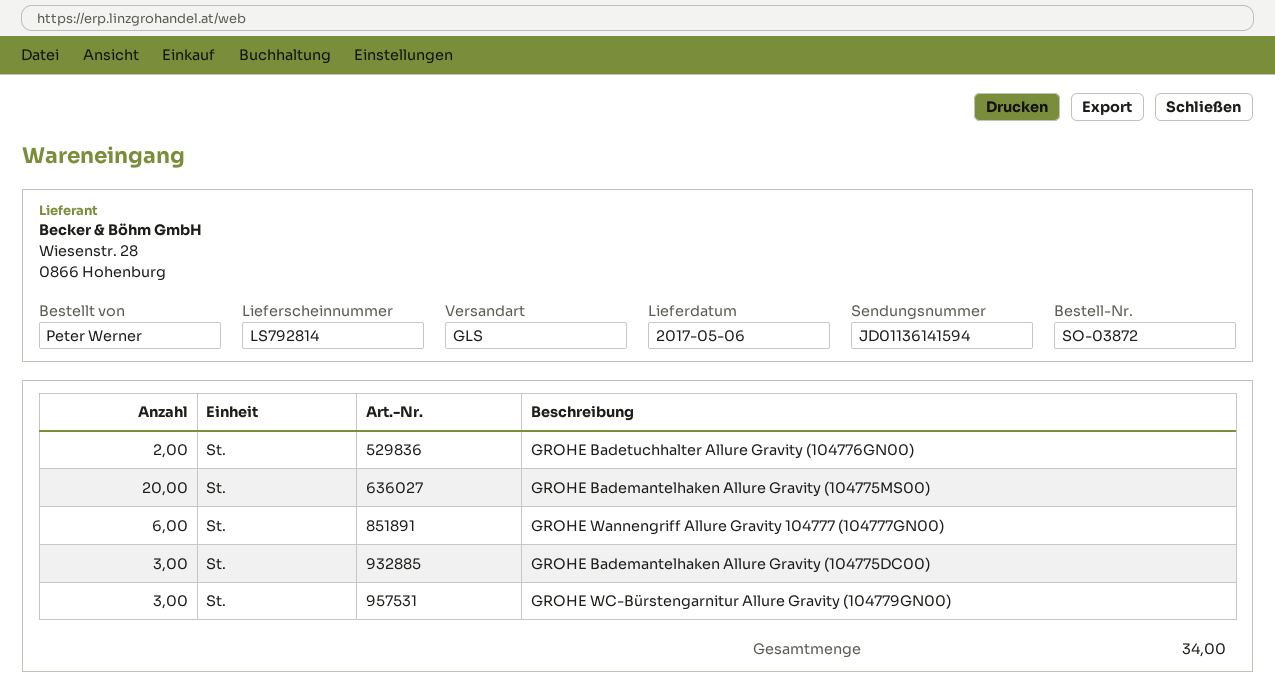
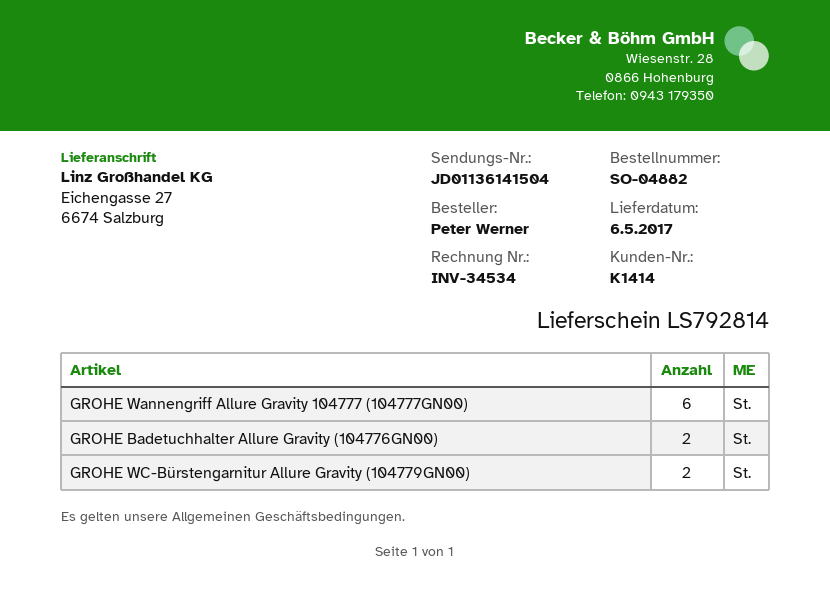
order number: SO-03872 -> SO-04882
tracking number: JD01136141594 -> JD01136141504
GROHE Bademantelhaken Allure Gravity (104775MS00): 20 -> none
GROHE Bademantelhaken Allure Gravity (104775DC00): 3 -> none
GROHE WC-Bürstengarnitur Allure Gravity (104779GN00): 3 -> 2

